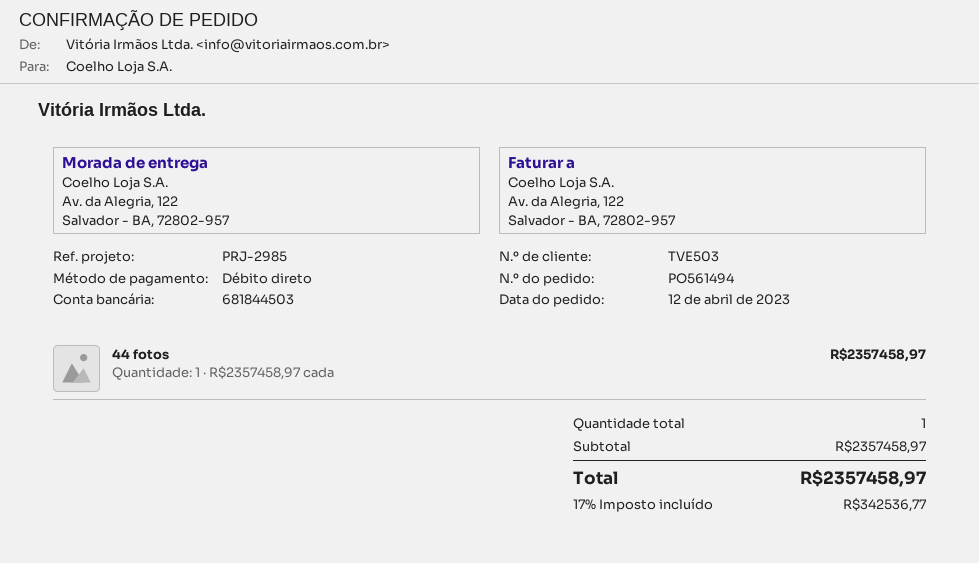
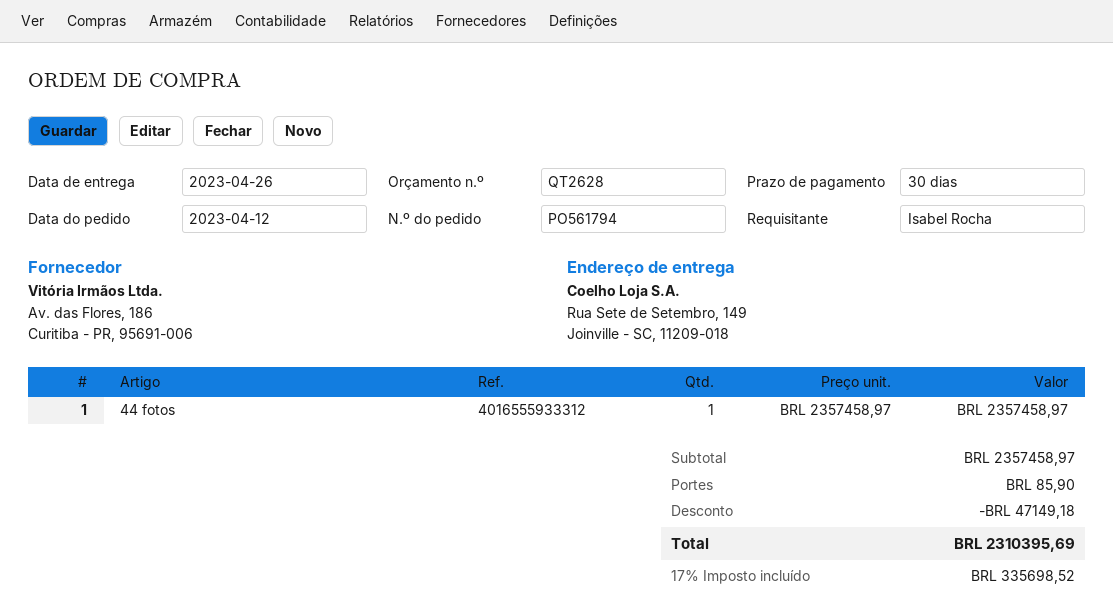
order number: PO561494 -> PO561794
ship to: Av. da Alegria, 122, Salvador - BA, 72802-957 -> Rua Sete de Setembro, 149, Joinville - SC, 11209-018
discount: none -> 47149.18
shipping: none -> 85.90
tax: 17% = 342536.77 -> 17% = 335698.52
total: 2357458.97 -> 2310395.69

